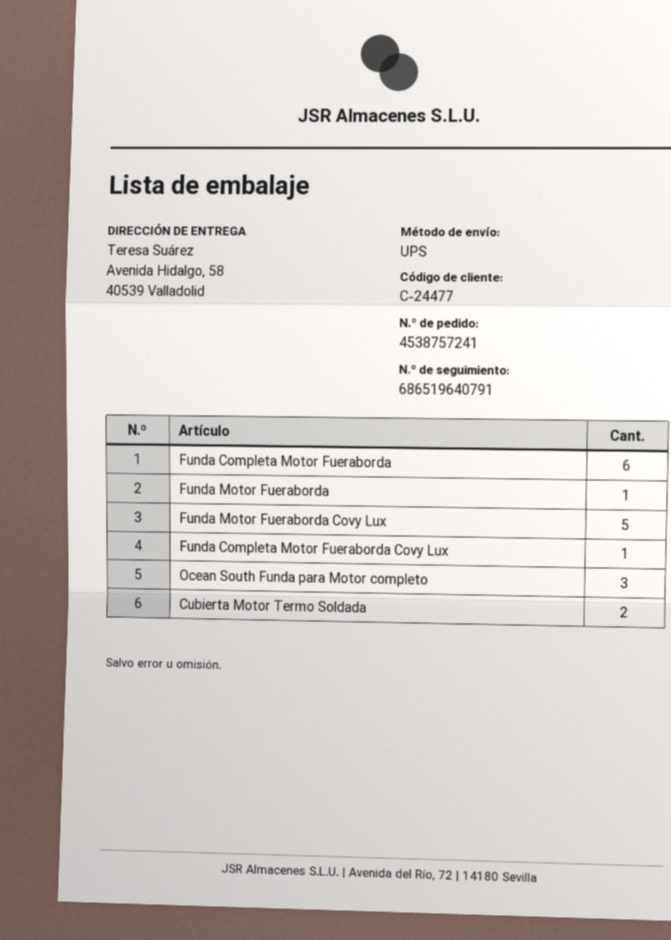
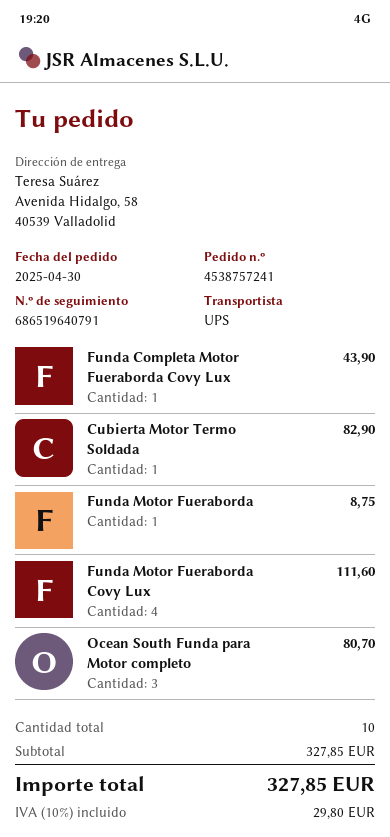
Funda Completa Motor Fueraborda: 6 -> none
Funda Motor Fueraborda Covy Lux: 5 -> 4
Cubierta Motor Termo Soldada: 2 -> 1

